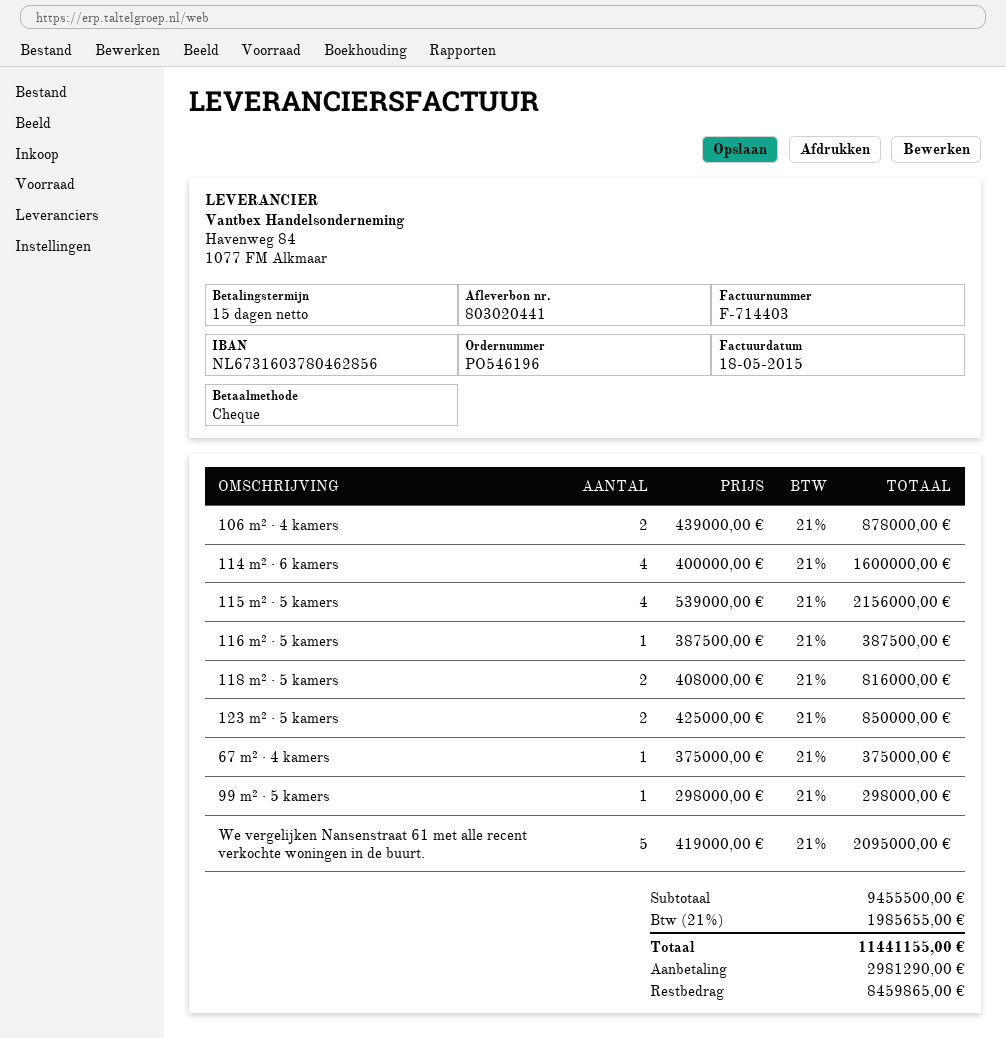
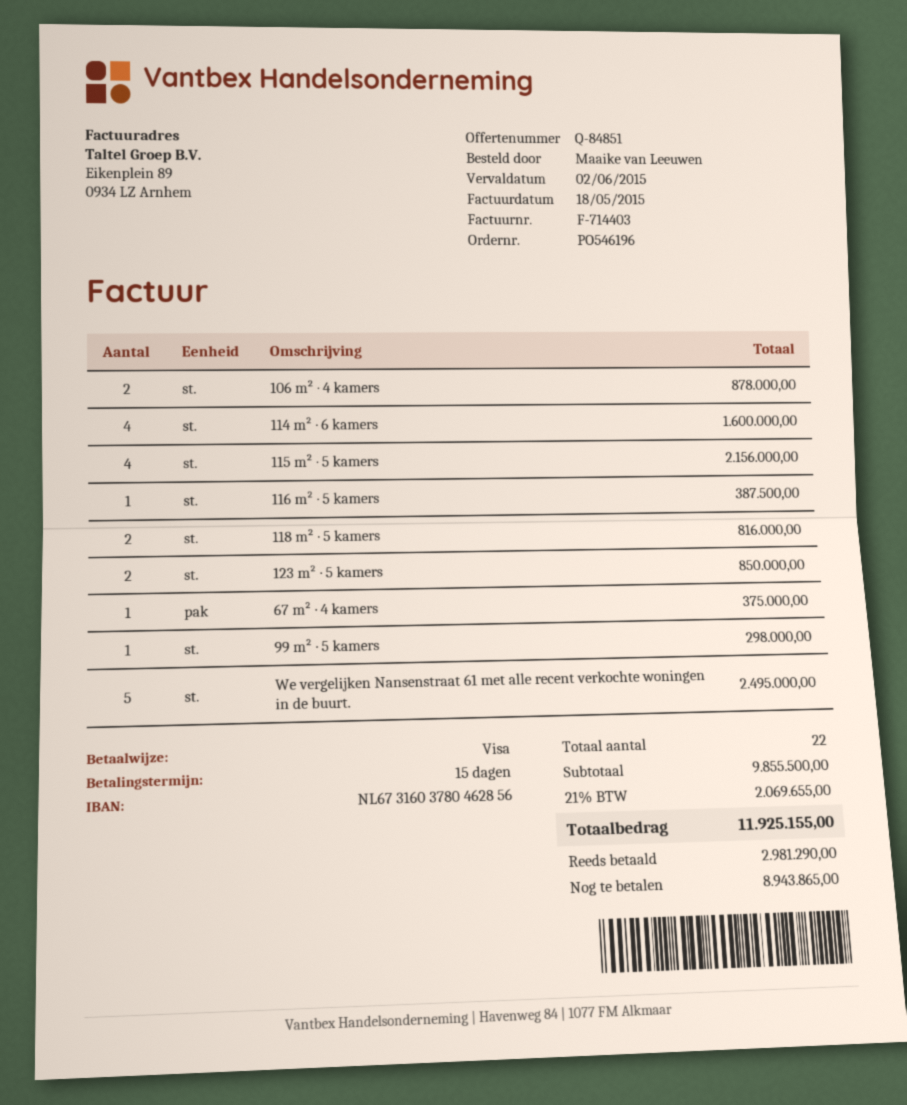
payment method: cheque -> Visa
We vergelijken Nansenstraat 61 met alle recent verkochte woningen in de buurt.: 5 for 2095000.00 -> 5 for 2495000.00
subtotal: 9455500.00 -> 9855500.00
tax: 21% = 1985655.00 -> 21% = 2069655.00
total: 11441155.00 -> 11925155.00
balance: 8459865.00 -> 8943865.00

